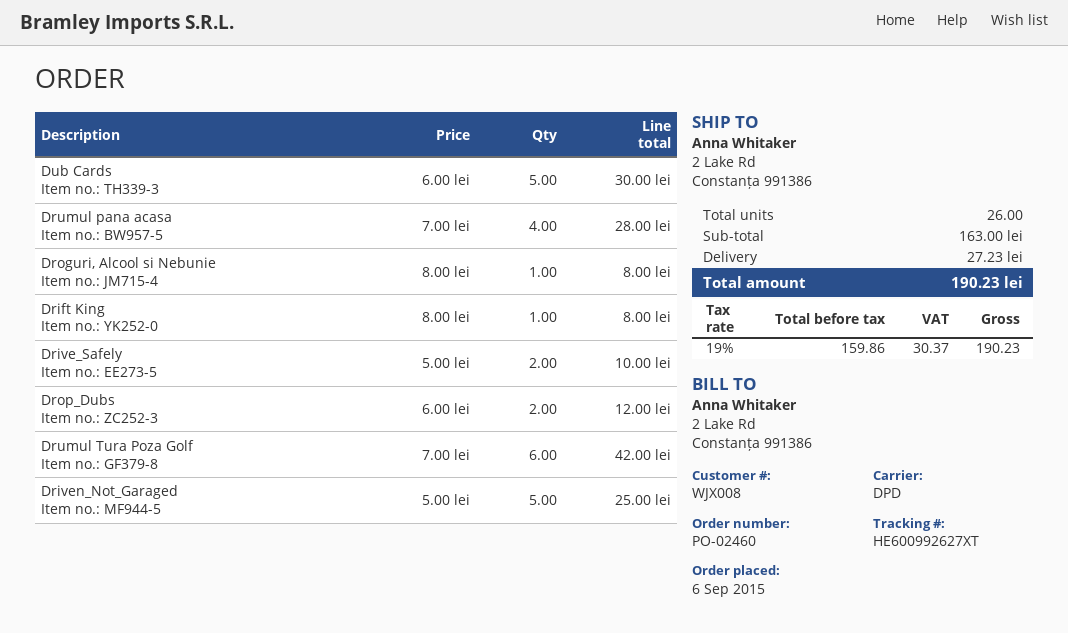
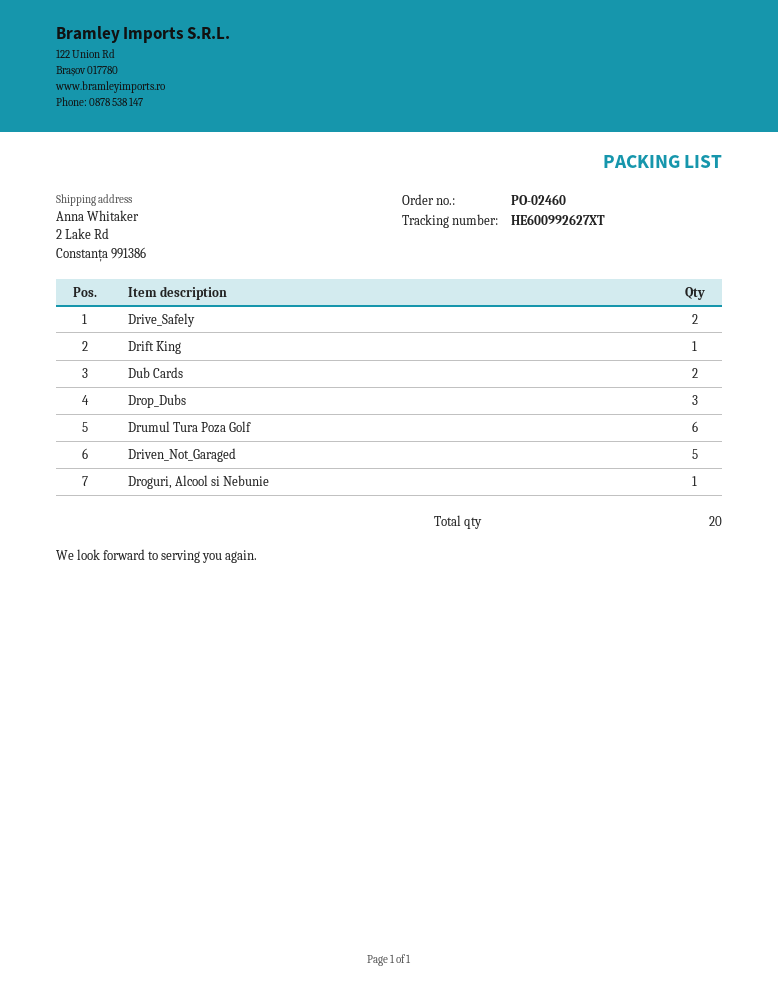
Dub Cards: 5 -> 2
Drumul pana acasa: 4 -> none
Drop_Dubs: 2 -> 3
total quantity: 26 -> 20

